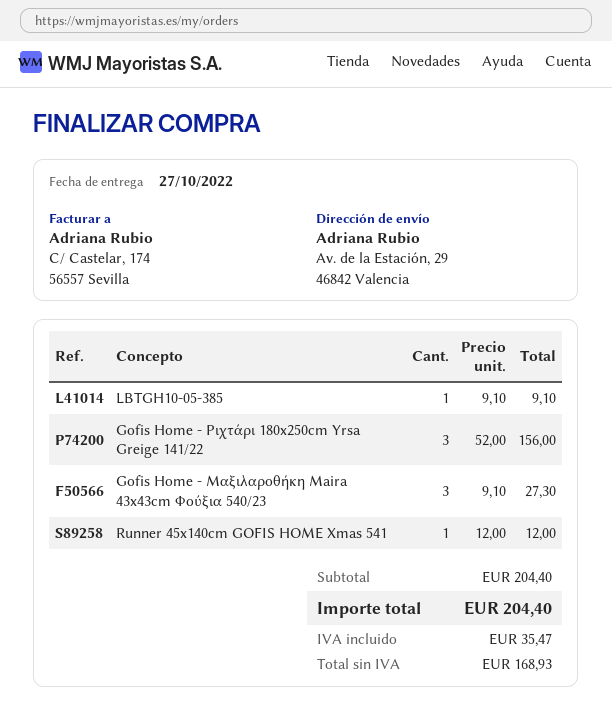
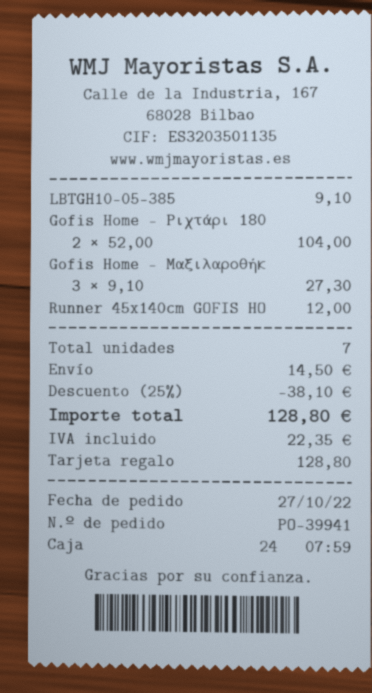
Gofis Home - Ριχτάρι 180x250cm Yrsa Greige 141/22: 3 x 52.00 = 156.00 -> 2 x 52.00 = 104.00
discount: none -> 25% = 38.10
shipping: none -> 14.50
tax: 35.47 -> 22.35
total: 204.40 -> 128.80

